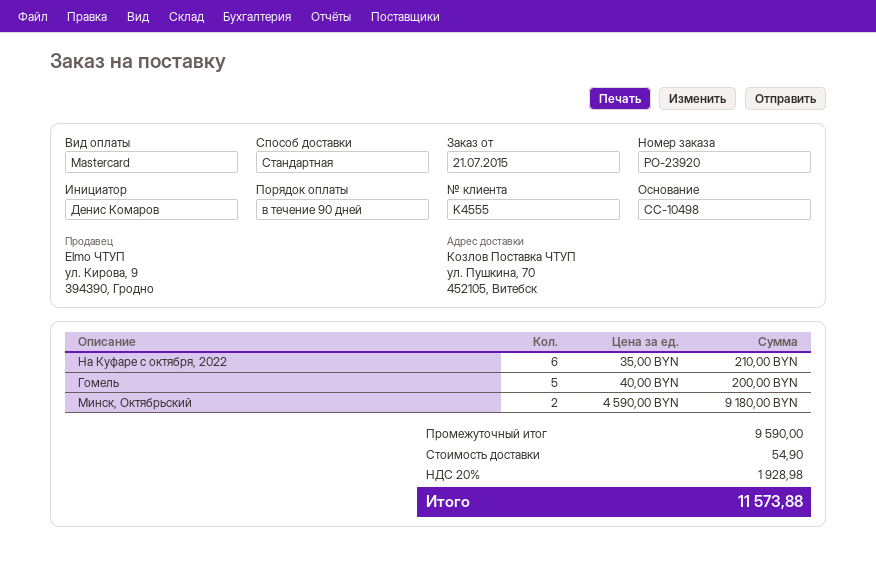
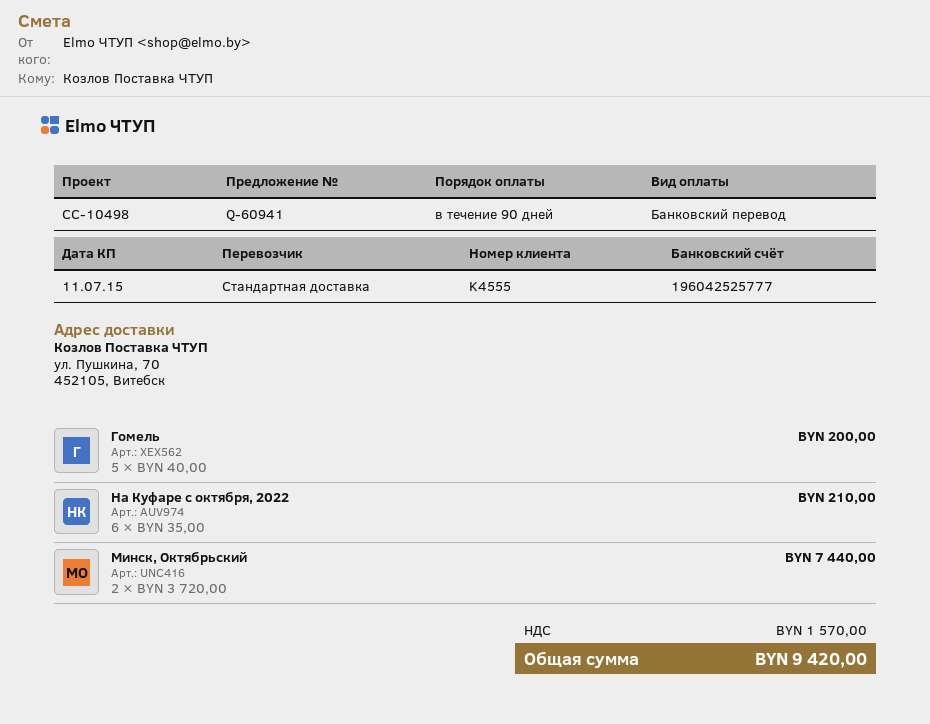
payment method: Mastercard -> bank transfer
Минск, Октябрьский: 2 x 4590.00 = 9180.00 -> 2 x 3720.00 = 7440.00
shipping: 54.90 -> none
tax: 1928.98 -> 1570.00
total: 11573.88 -> 9420.00

